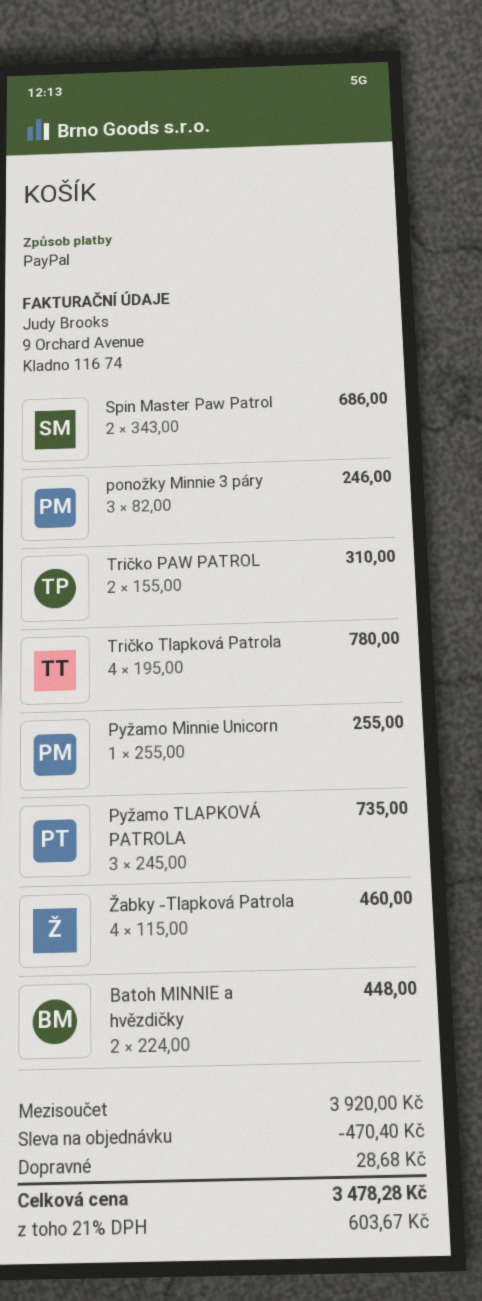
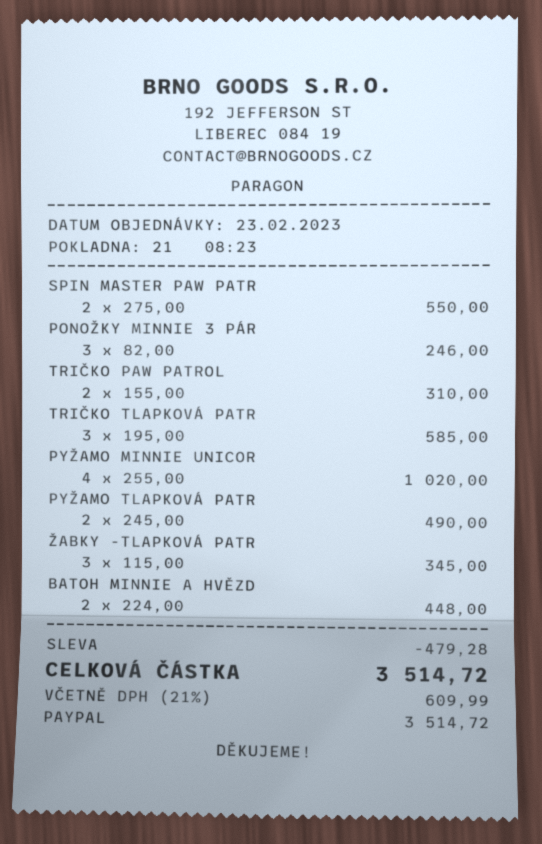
Spin Master Paw Patrol: 2 x 343.00 = 686.00 -> 2 x 275.00 = 550.00
Tričko Tlapková Patrola: 4 x 195.00 = 780.00 -> 3 x 195.00 = 585.00
Pyžamo Minnie Unicorn: 1 x 255.00 = 255.00 -> 4 x 255.00 = 1020.00
Pyžamo TLAPKOVÁ PATROLA: 3 x 245.00 = 735.00 -> 2 x 245.00 = 490.00
Žabky -Tlapková Patrola: 4 x 115.00 = 460.00 -> 3 x 115.00 = 345.00
discount: 470.40 -> 479.28
shipping: 28.68 -> none
tax: 21% = 603.67 -> 21% = 609.99
total: 3478.28 -> 3514.72

